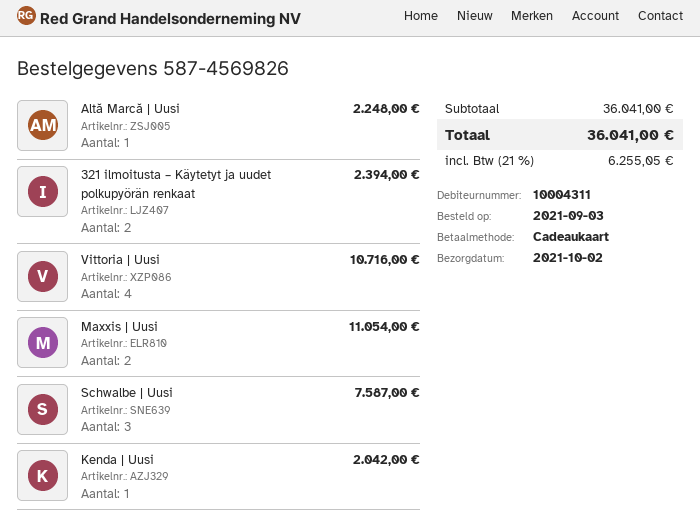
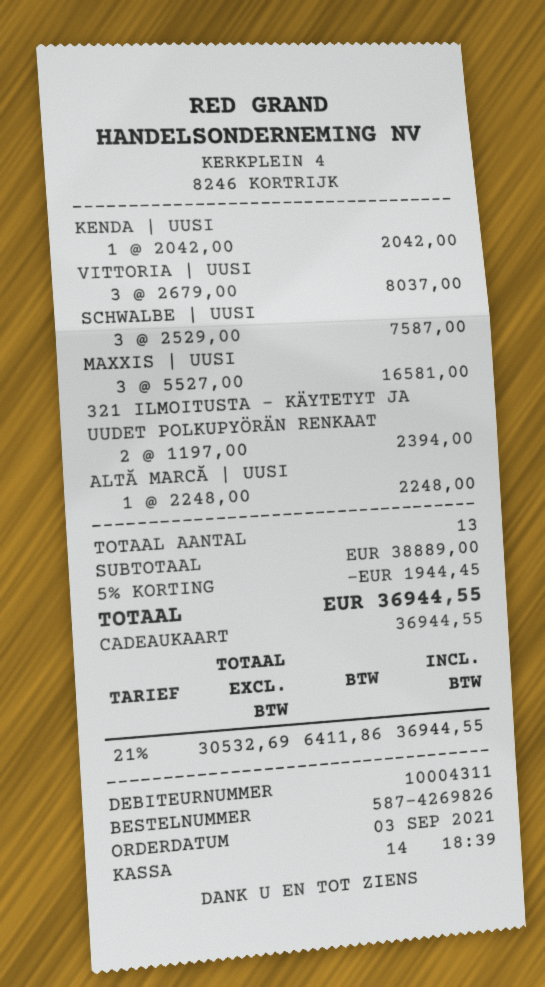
order number: 587-4569826 -> 587-4269826
Vittoria | Uusi: 4 for 10716.00 -> 3 for 8037.00
Maxxis | Uusi: 2 for 11054.00 -> 3 for 16581.00
subtotal: 36041.00 -> 38889.00
discount: none -> 5% = 1944.45
tax: 21% = 6255.05 -> 21% = 6411.86
total: 36041.00 -> 36944.55

